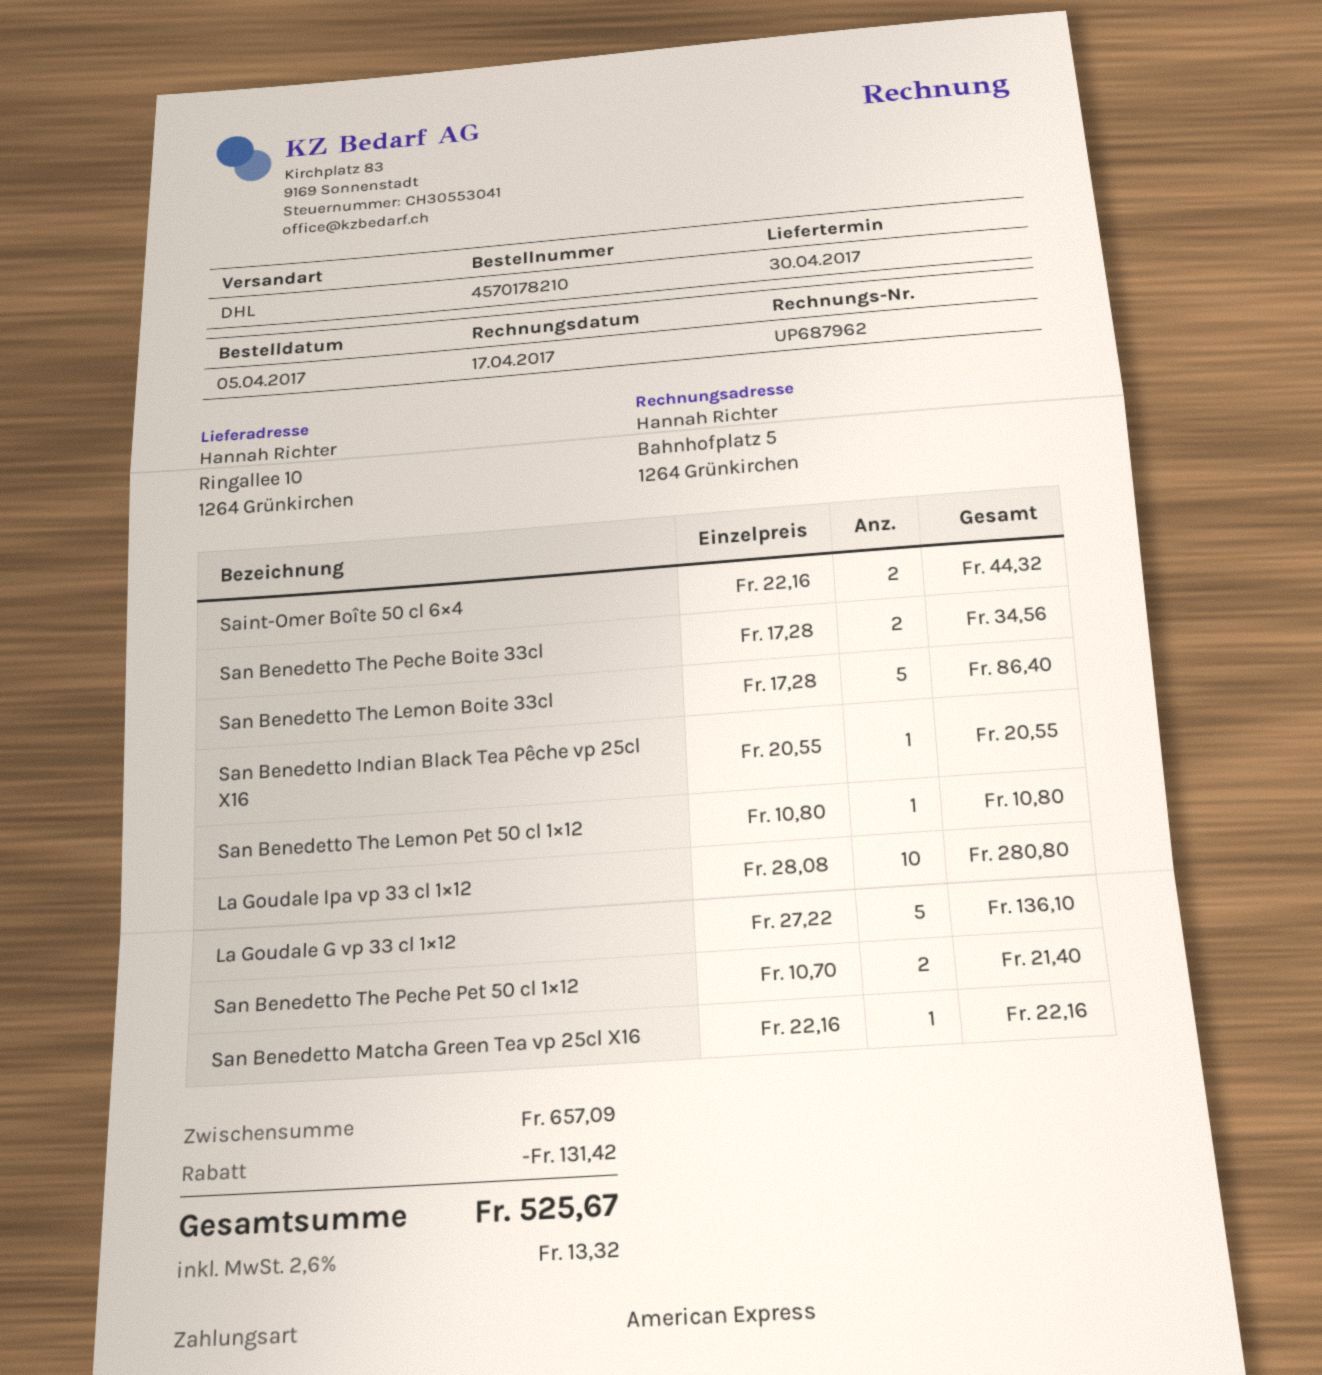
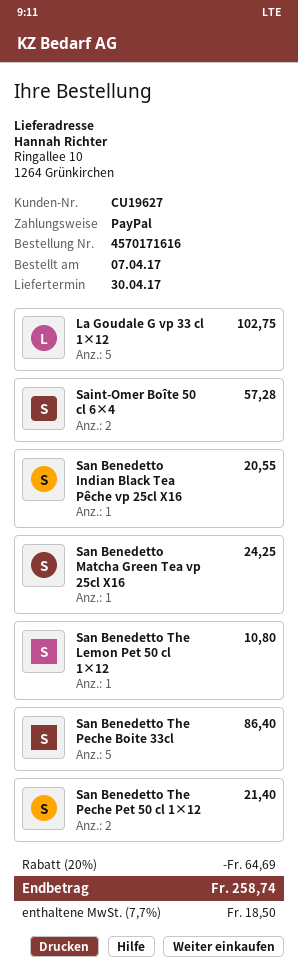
order number: 4570178210 -> 4570171616
order date: 2017-04-05 -> 2017-04-07
payment method: American Express -> PayPal
Saint-Omer Boîte 50 cl 6×4: 2 for 44.32 -> 2 for 57.28
San Benedetto The Peche Boite 33cl: 2 for 34.56 -> 5 for 86.40
San Benedetto The Lemon Boite 33cl: 5 for 86.40 -> none
La Goudale Ipa vp 33 cl 1×12: 10 for 280.80 -> none
La Goudale G vp 33 cl 1×12: 5 for 136.10 -> 5 for 102.75
San Benedetto Matcha Green Tea vp 25cl X16: 1 for 22.16 -> 1 for 24.25
discount: 131.42 -> 64.69
tax: 2.6% = 13.32 -> 7.7% = 18.50
total: 525.67 -> 258.74

